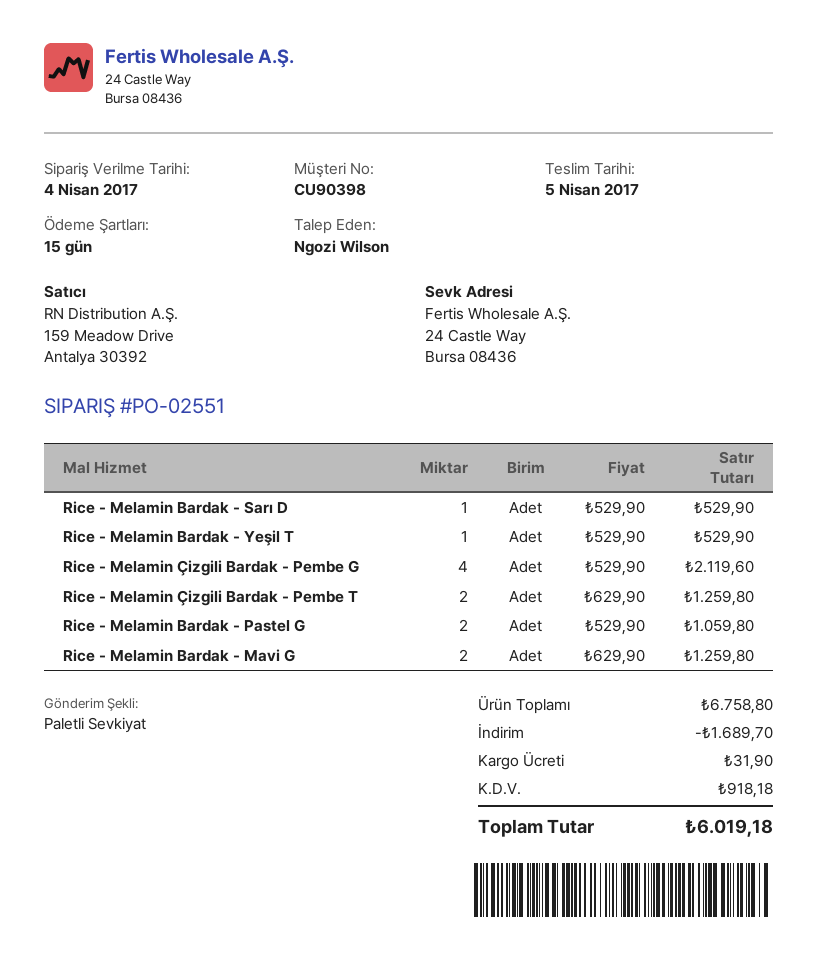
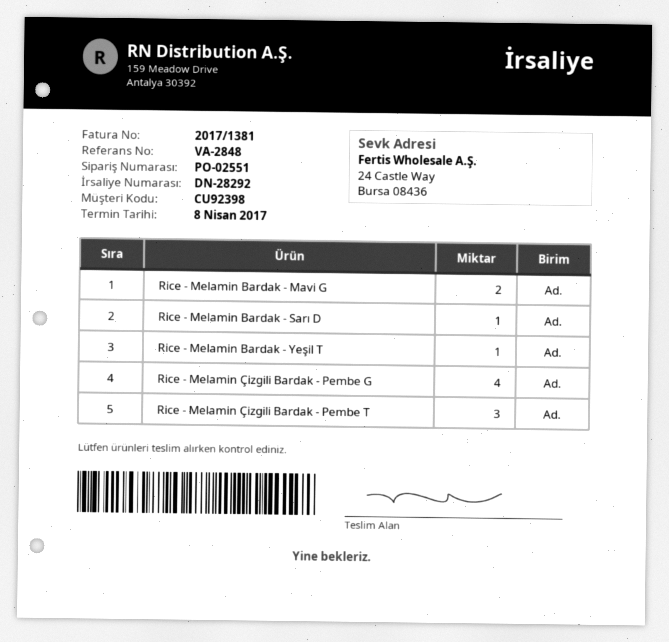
delivery date: 2017-04-05 -> 2017-04-08
customer number: CU90398 -> CU92398
Rice - Melamin Çizgili Bardak - Pembe T: 2 -> 3
Rice - Melamin Bardak - Pastel G: 2 -> none

